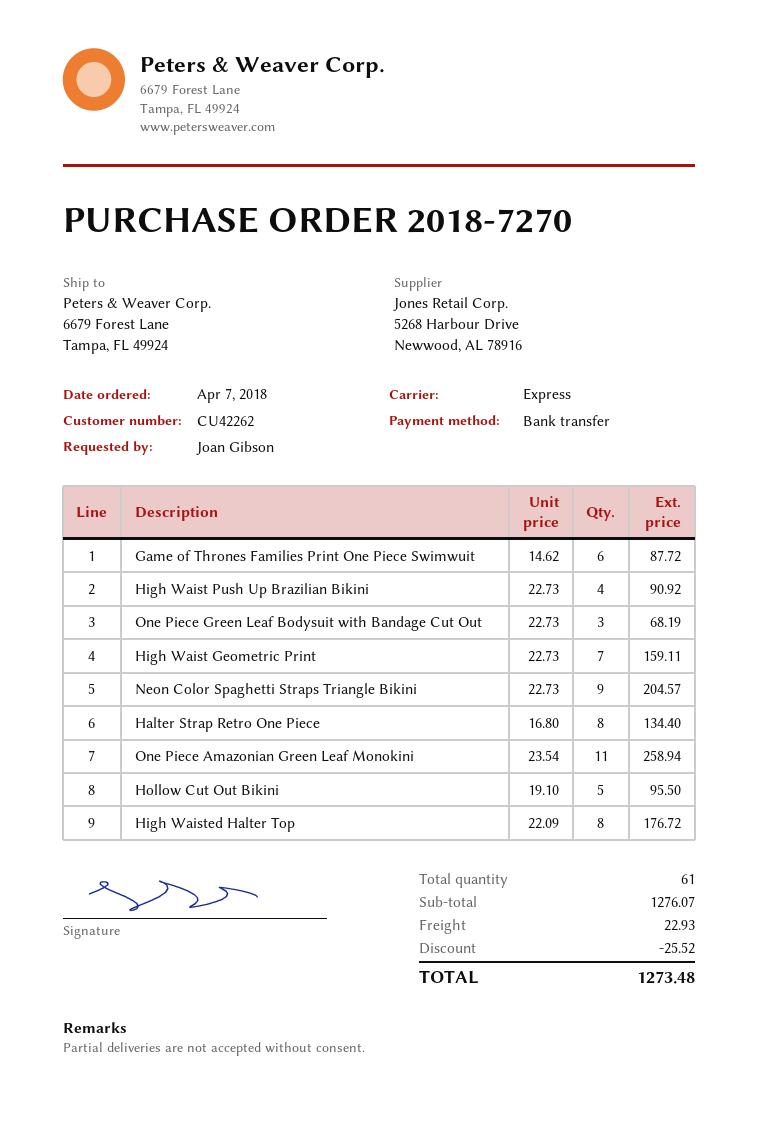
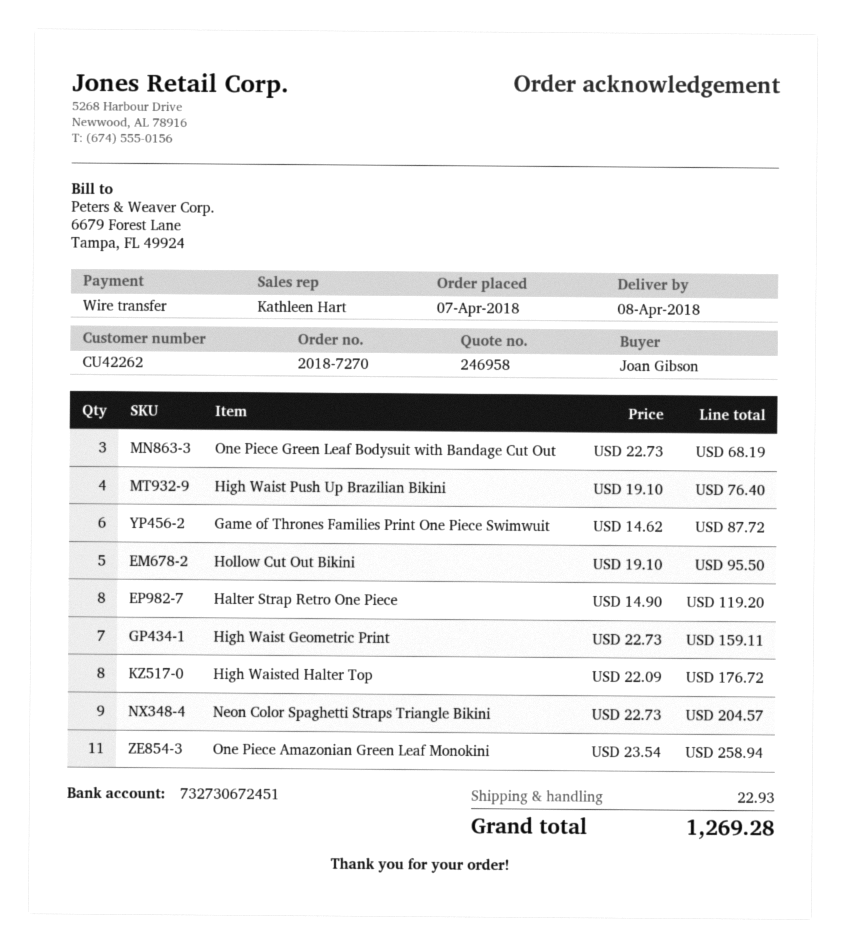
High Waist Push Up Brazilian Bikini: 4 x 22.73 = 90.92 -> 4 x 19.10 = 76.40
Halter Strap Retro One Piece: 8 x 16.80 = 134.40 -> 8 x 14.90 = 119.20
discount: 25.52 -> none
total: 1273.48 -> 1269.28

